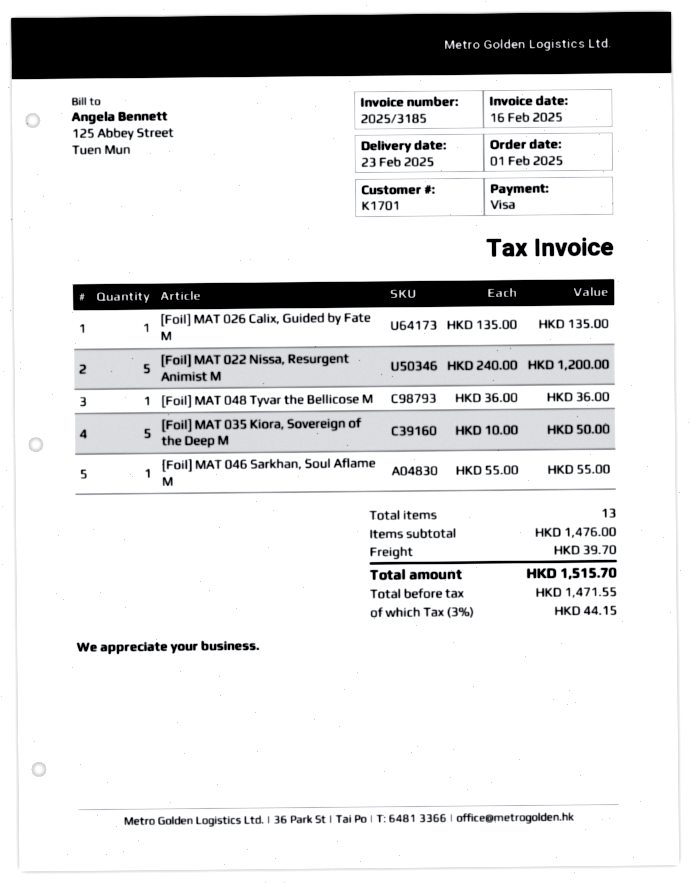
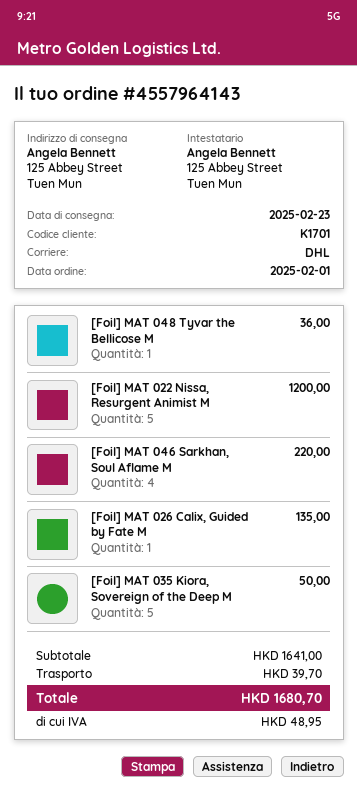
[Foil] MAT 046 Sarkhan, Soul Aflame M: 1 for 55.00 -> 4 for 220.00
subtotal: 1476.00 -> 1641.00
tax: 44.15 -> 48.95
total: 1515.70 -> 1680.70

